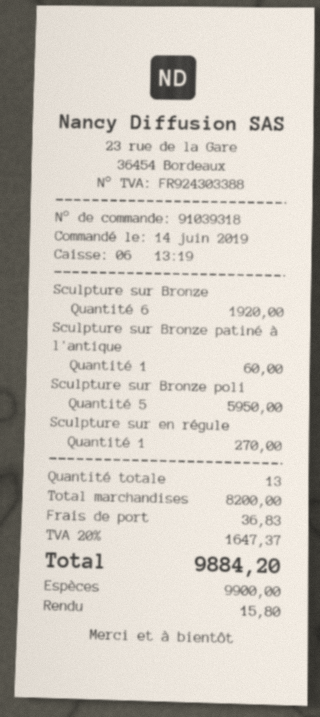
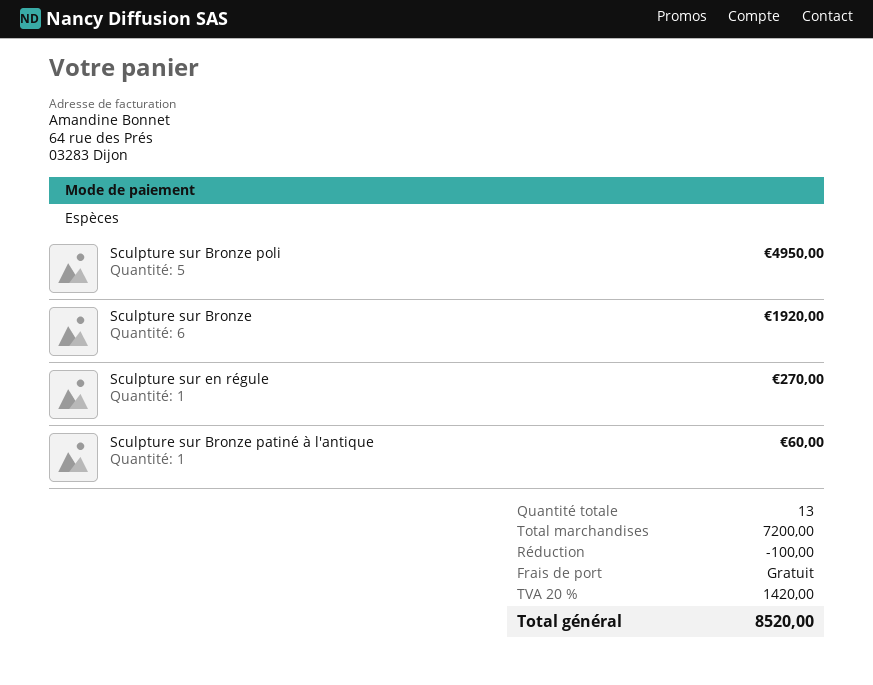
Sculpture sur Bronze poli: 5 for 5950.00 -> 5 for 4950.00
subtotal: 8200.00 -> 7200.00
discount: none -> 100.00
shipping: 36.83 -> 0.00
tax: 20% = 1647.37 -> 20% = 1420.00
total: 9884.20 -> 8520.00

